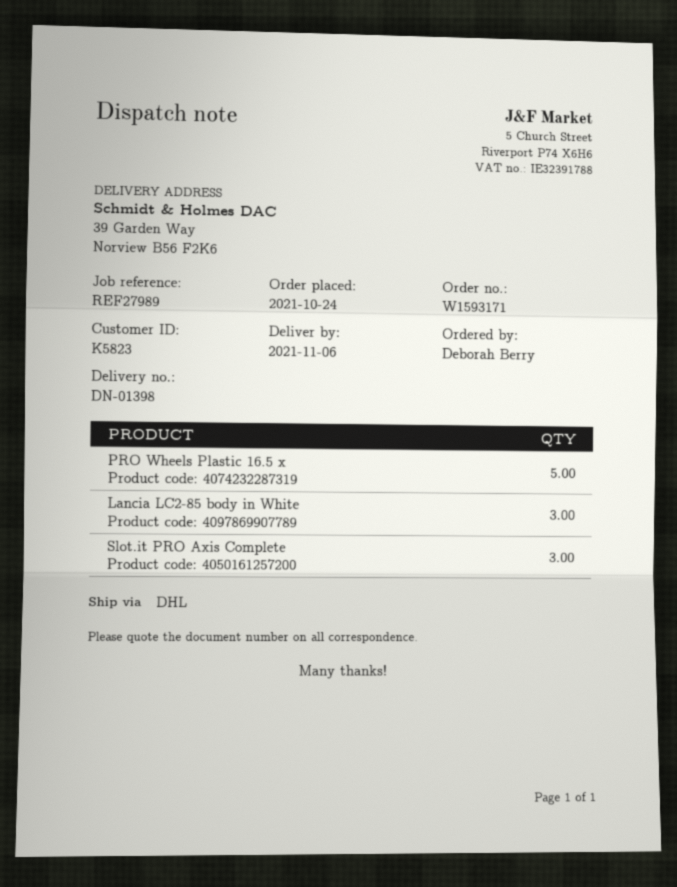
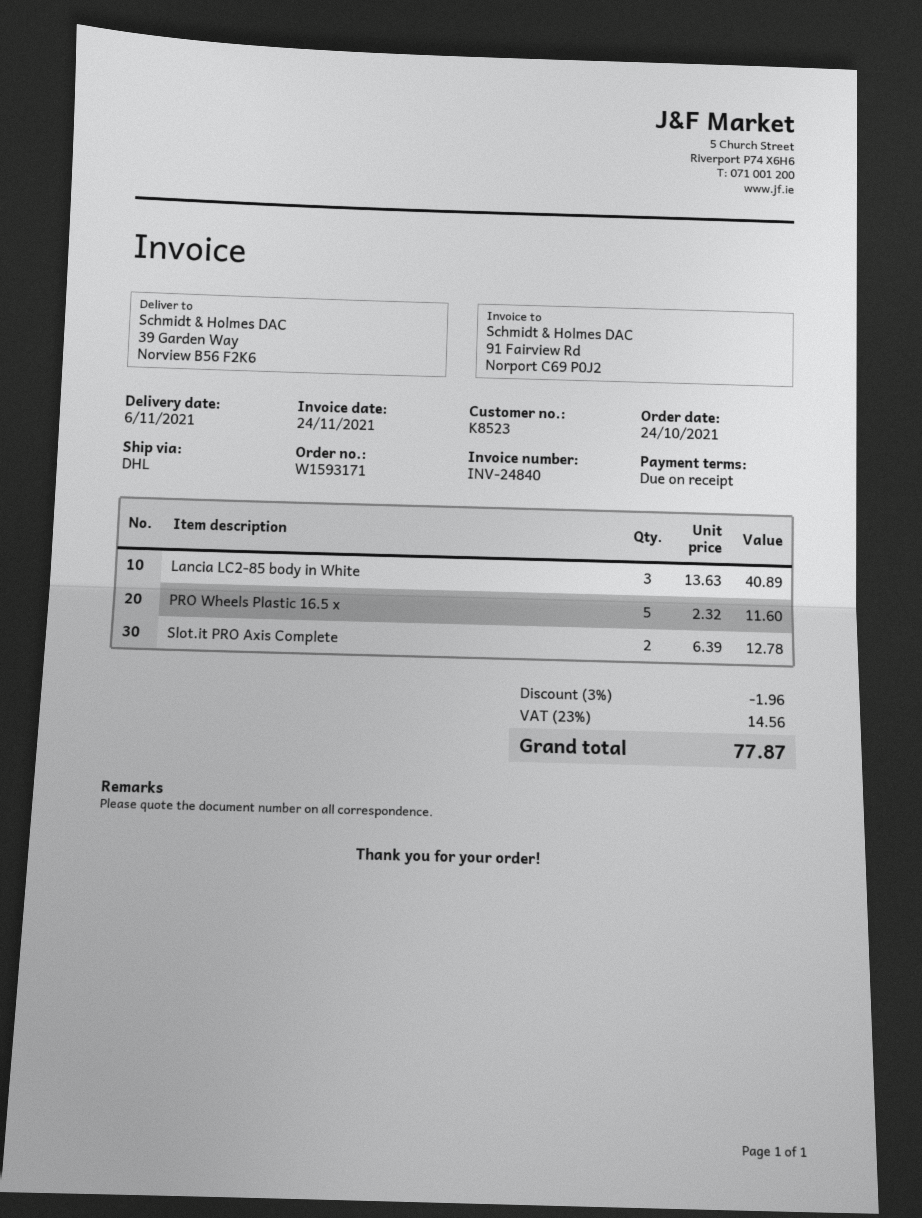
customer number: K5823 -> K8523
Slot.it PRO Axis Complete: 3 -> 2

